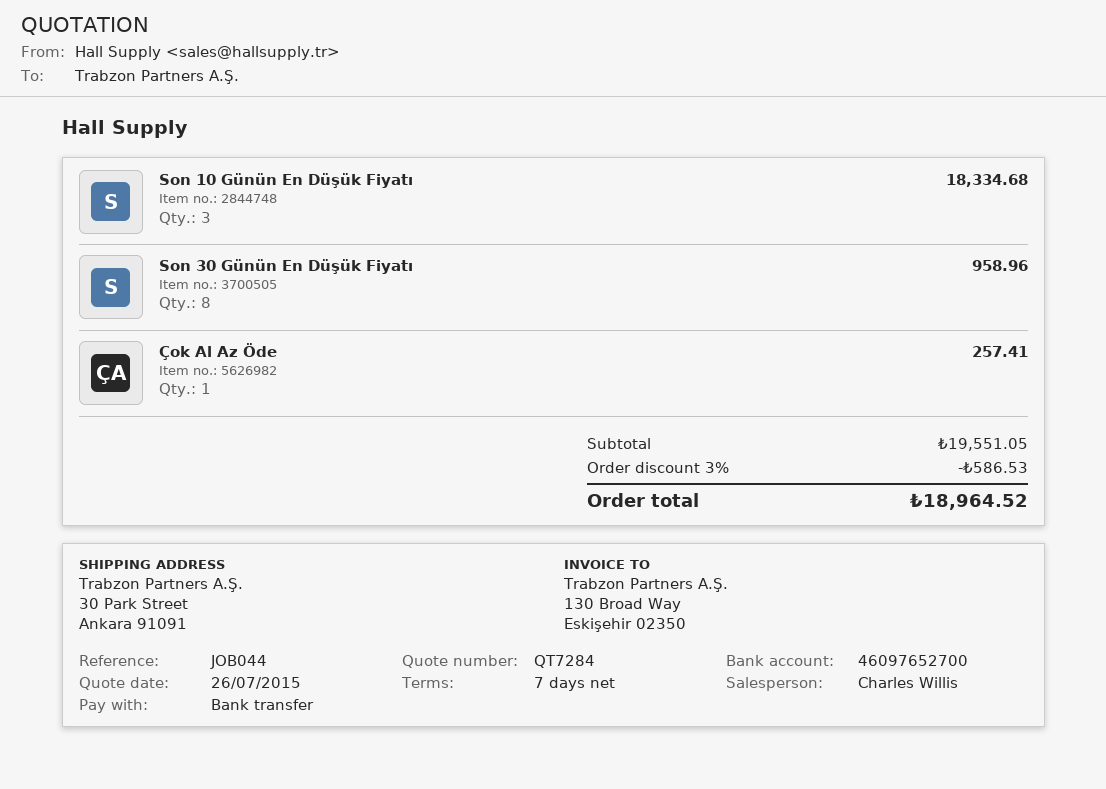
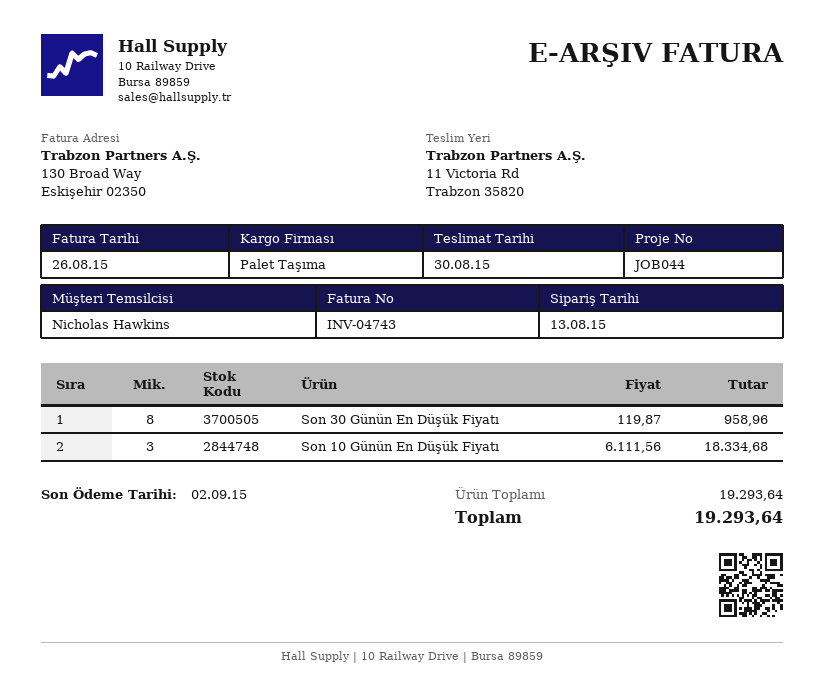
sales rep: Charles Willis -> Nicholas Hawkins
ship to: 30 Park Street, Ankara 91091 -> 11 Victoria Rd, Trabzon 35820
Çok Al Az Öde: 1 for 257.41 -> none
subtotal: 19551.05 -> 19293.64
discount: 3% = 586.53 -> none
total: 18964.52 -> 19293.64

